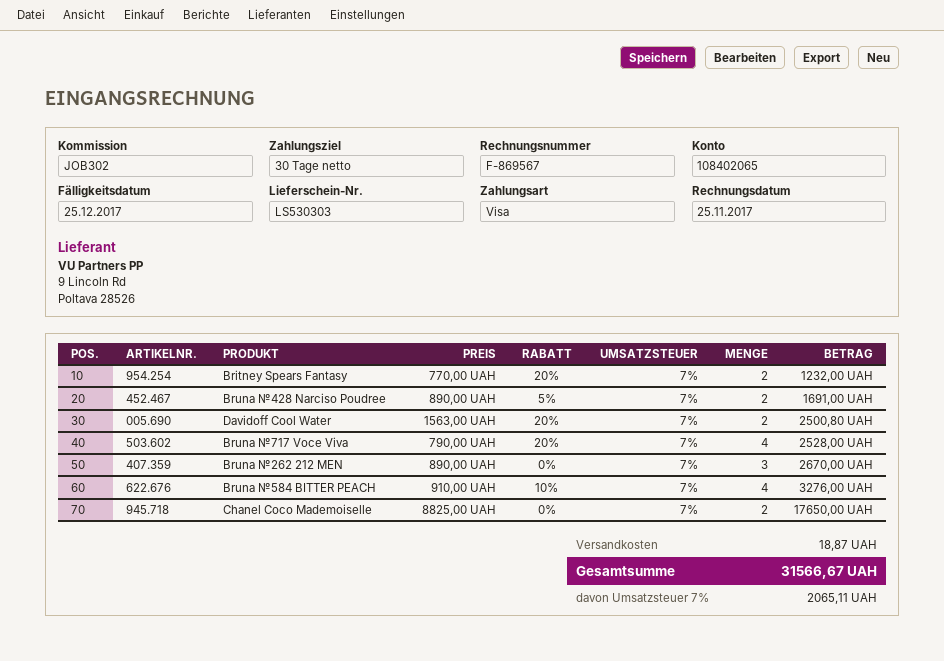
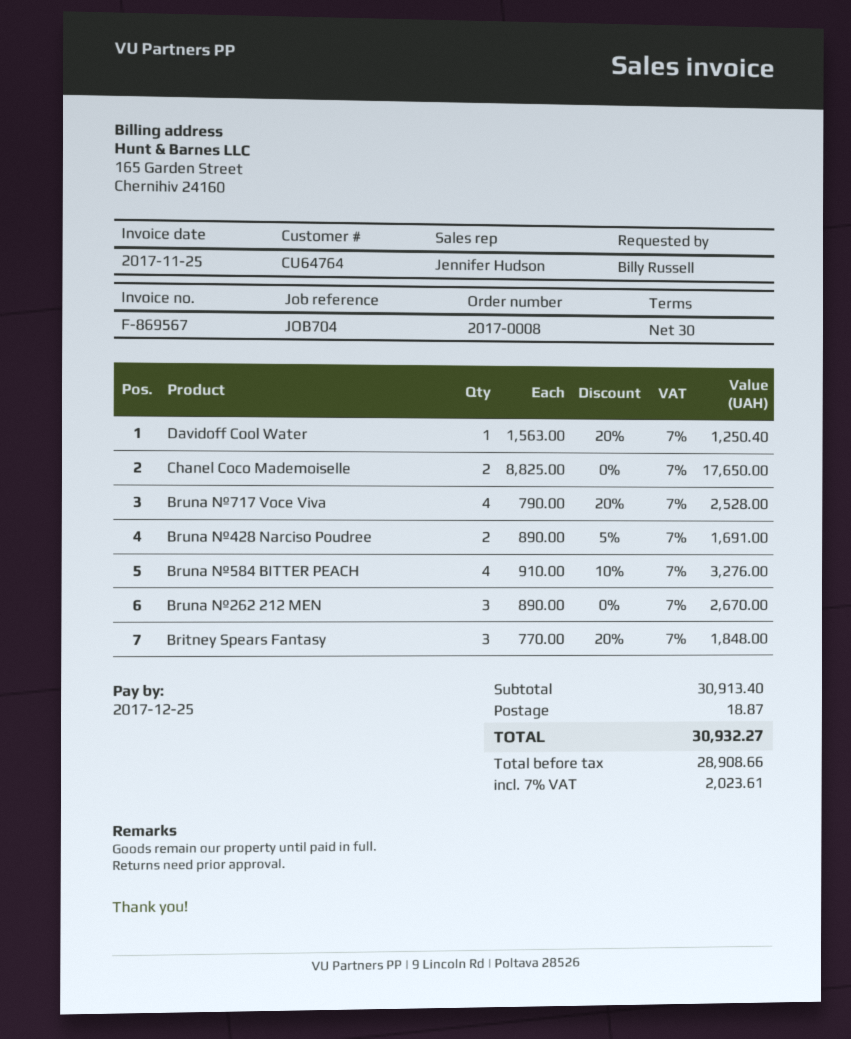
reference: JOB302 -> JOB704
Britney Spears Fantasy: 2 x 770.00 - 20% = 1232.00 -> 3 x 770.00 - 20% = 1848.00
Davidoff Cool Water: 2 x 1563.00 - 20% = 2500.80 -> 1 x 1563.00 - 20% = 1250.40
tax: 7% = 2065.11 -> 7% = 2023.61
total: 31566.67 -> 30932.27

